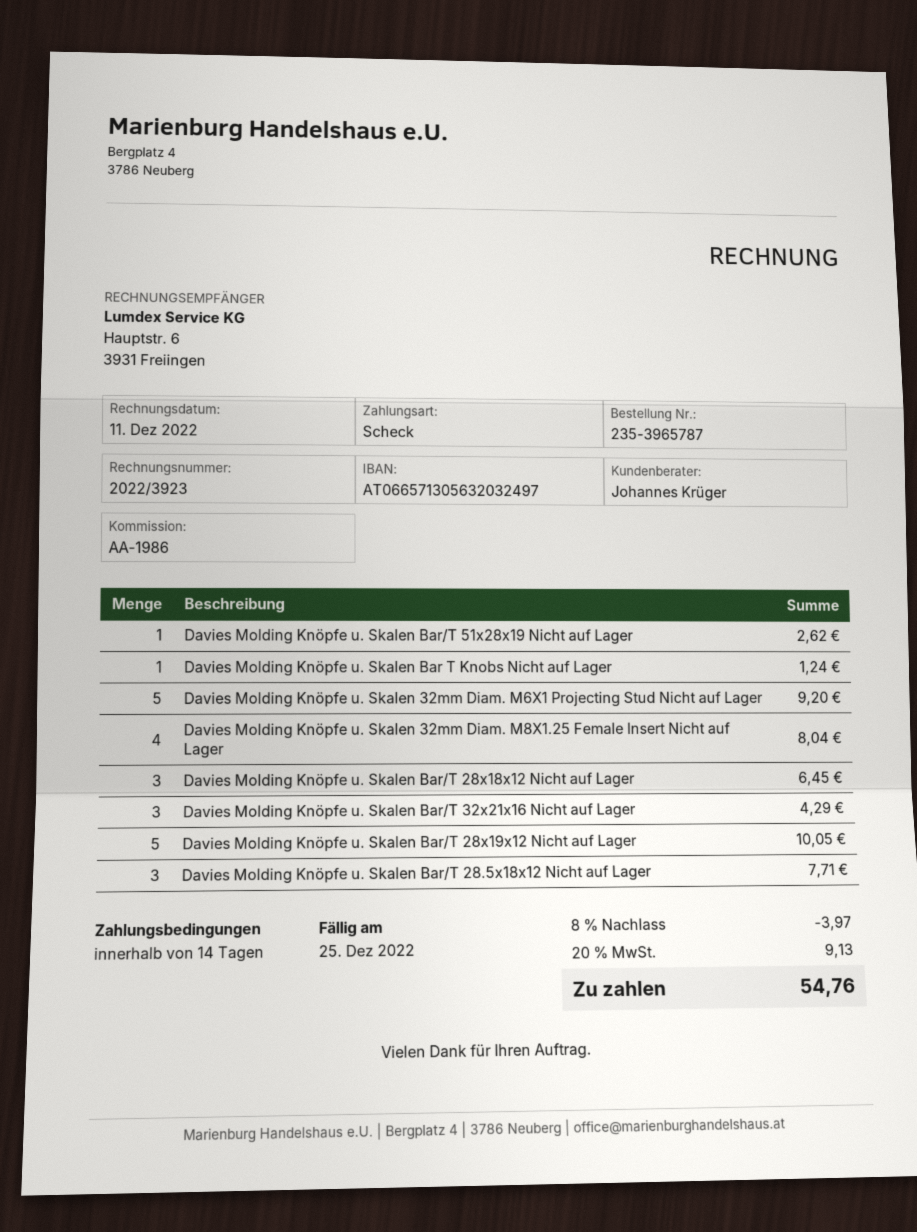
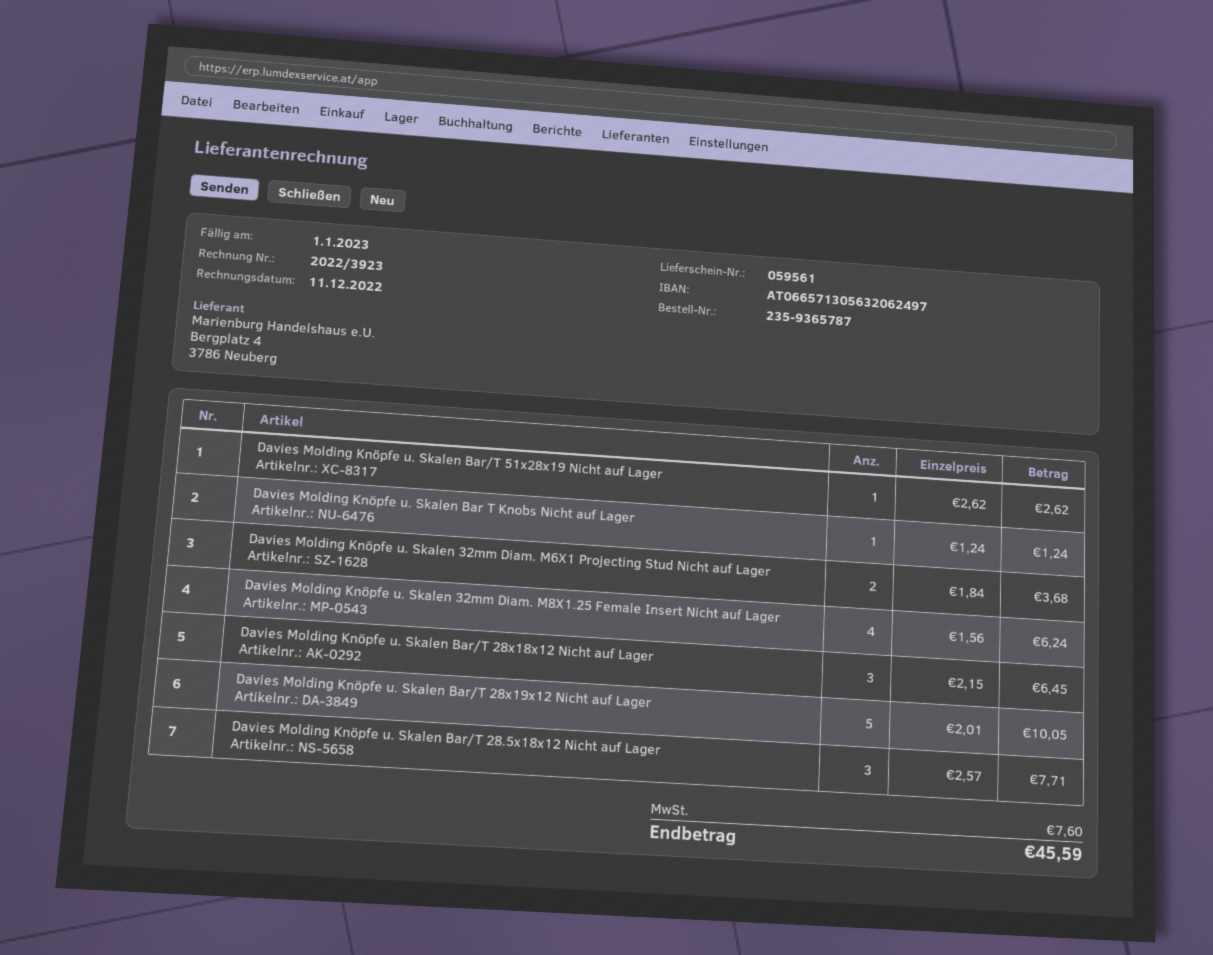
order number: 235-3965787 -> 235-9365787
due date: 2022-12-25 -> 2023-01-01
bank account: AT066571305632032497 -> AT066571305632062497
Davies Molding Knöpfe u. Skalen 32mm Diam. M6X1 Projecting Stud Nicht auf Lager: 5 for 9.20 -> 2 for 3.68
Davies Molding Knöpfe u. Skalen 32mm Diam. M8X1.25 Female Insert Nicht auf Lager: 4 for 8.04 -> 4 for 6.24
Davies Molding Knöpfe u. Skalen Bar/T 32x21x16 Nicht auf Lager: 3 for 4.29 -> none
discount: 8% = 3.97 -> none
tax: 9.13 -> 7.60
total: 54.76 -> 45.59

